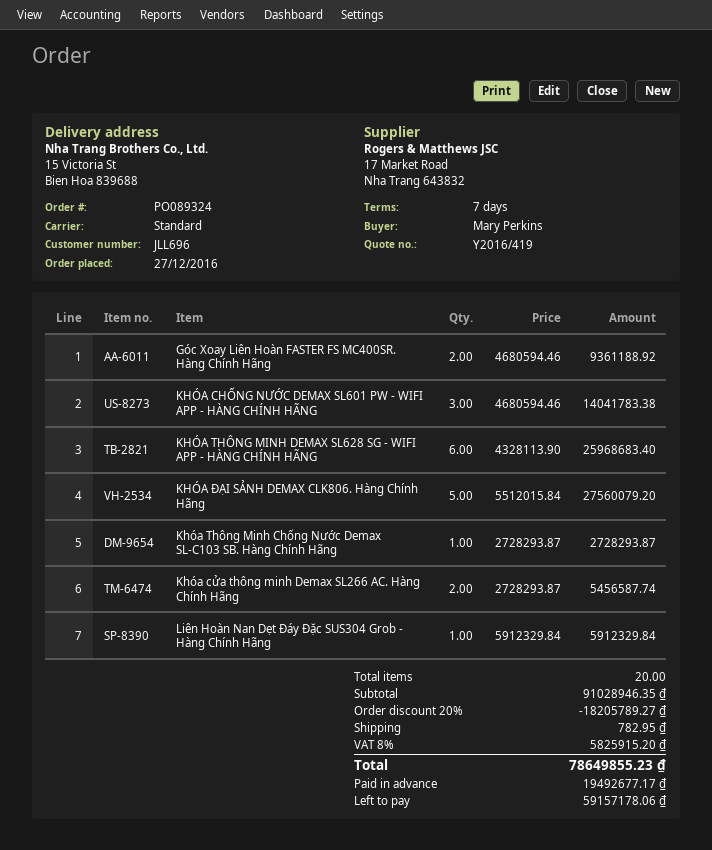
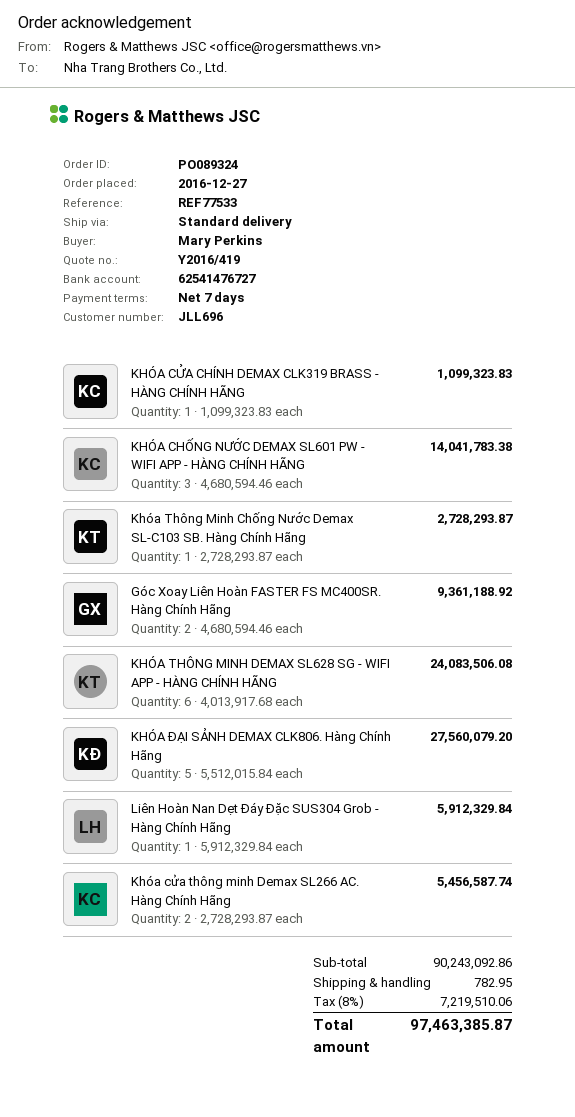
KHÓA THÔNG MINH DEMAX SL628 SG - WIFI APP - HÀNG CHÍNH HÃNG: 6 x 4328113.90 = 25968683.40 -> 6 x 4013917.68 = 24083506.08
KHÓA CỬA CHÍNH DEMAX CLK319 BRASS - HÀNG CHÍNH HÃNG: none -> 1 x 1099323.83 = 1099323.83
subtotal: 91028946.35 -> 90243092.86
discount: 20% = 18205789.27 -> none
tax: 8% = 5825915.20 -> 8% = 7219510.06
total: 78649855.23 -> 97463385.87

